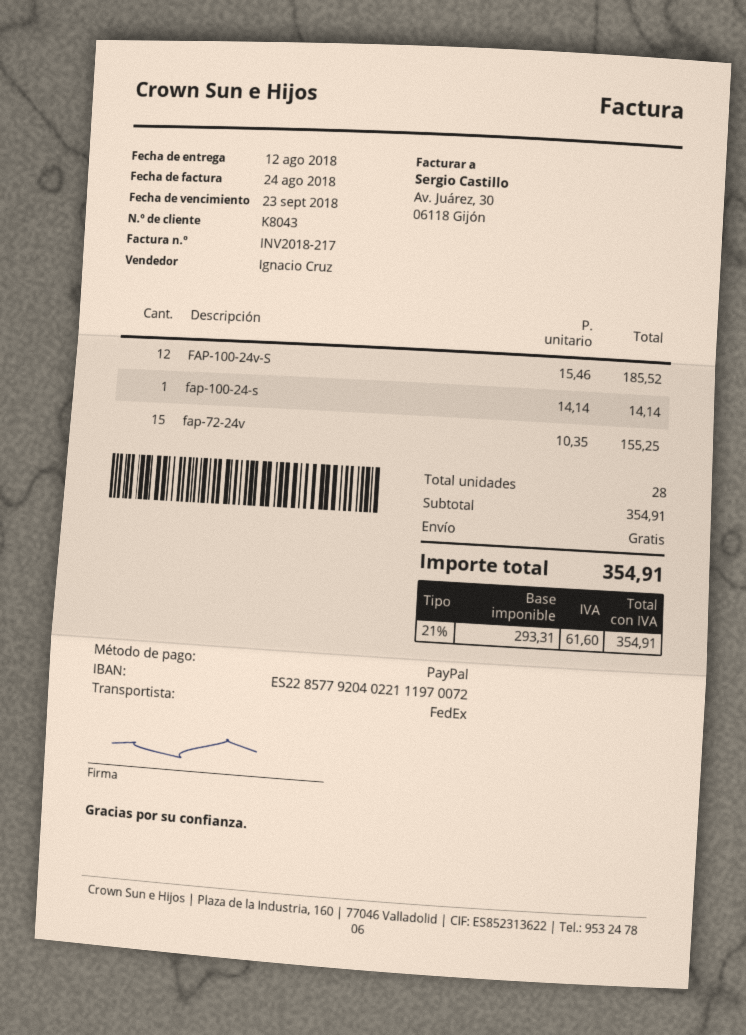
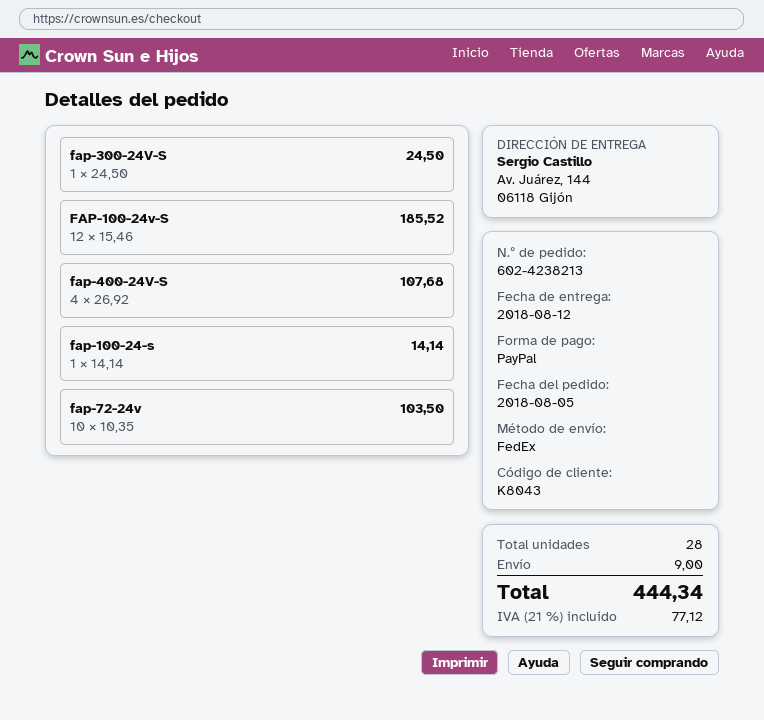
fap-72-24v: 15 x 10.35 = 155.25 -> 10 x 10.35 = 103.50
fap-300-24V-S: none -> 1 x 24.50 = 24.50
fap-400-24V-S: none -> 4 x 26.92 = 107.68
shipping: 0.00 -> 9.00
tax: 21% = 61.60 -> 21% = 77.12
total: 354.91 -> 444.34

